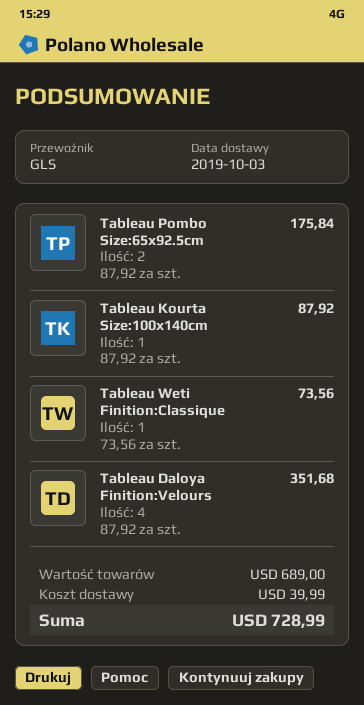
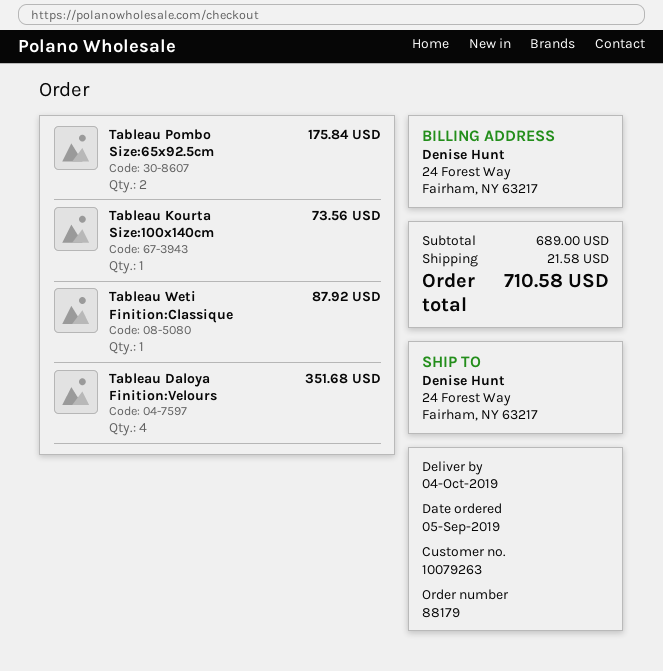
delivery date: 2019-10-03 -> 2019-10-04
Tableau Kourta Size:100x140cm: 1 for 87.92 -> 1 for 73.56
Tableau Weti Finition:Classique: 1 for 73.56 -> 1 for 87.92
shipping: 39.99 -> 21.58
total: 728.99 -> 710.58

